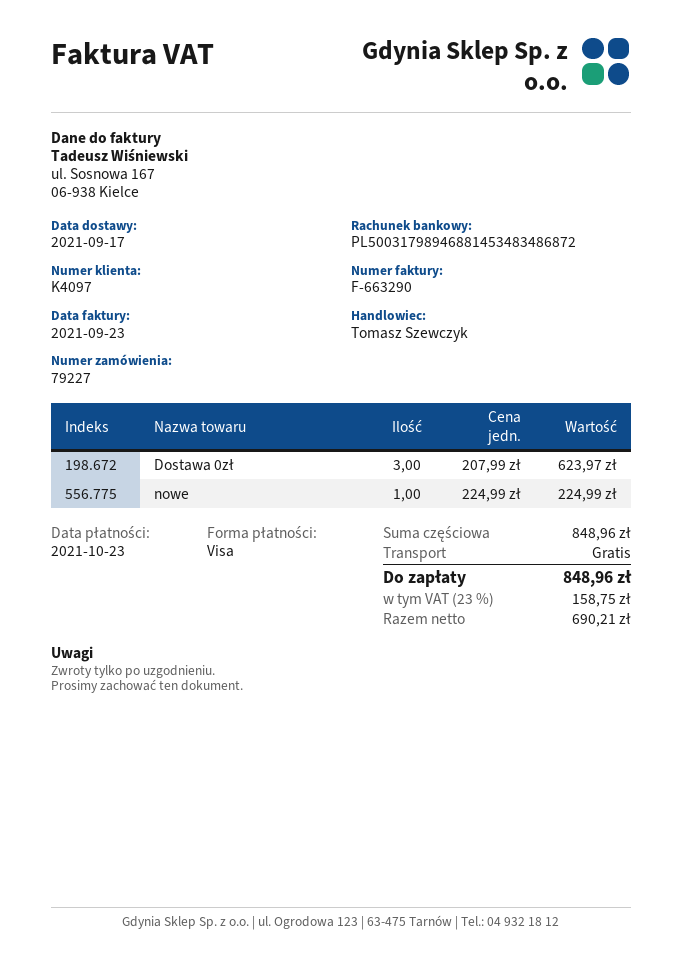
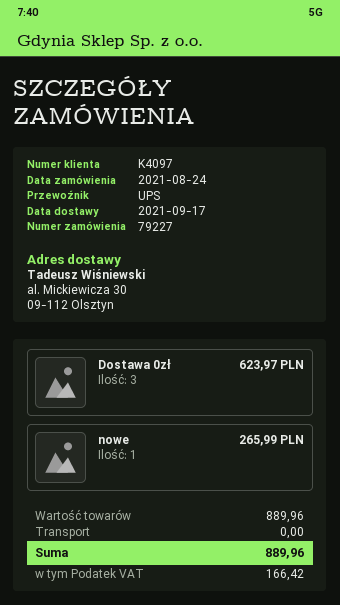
nowe: 1 for 224.99 -> 1 for 265.99
subtotal: 848.96 -> 889.96
tax: 158.75 -> 166.42
total: 848.96 -> 889.96

